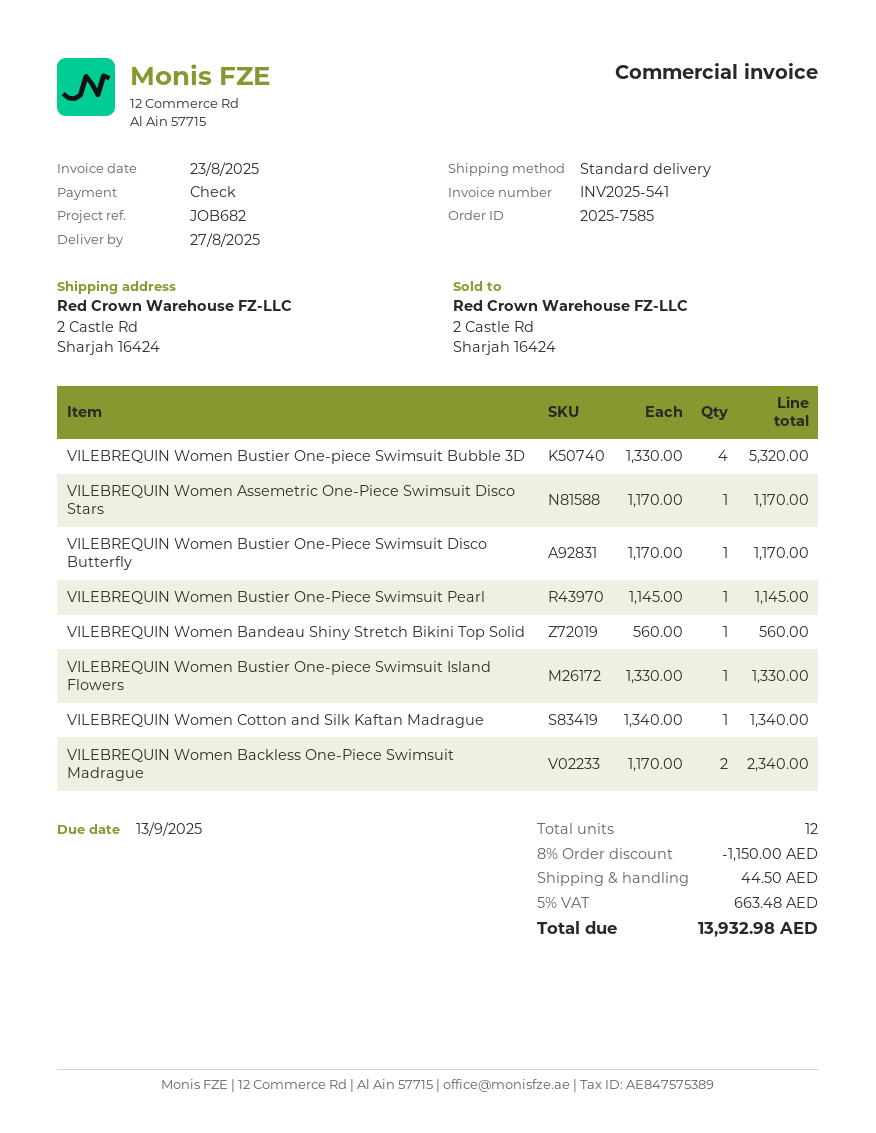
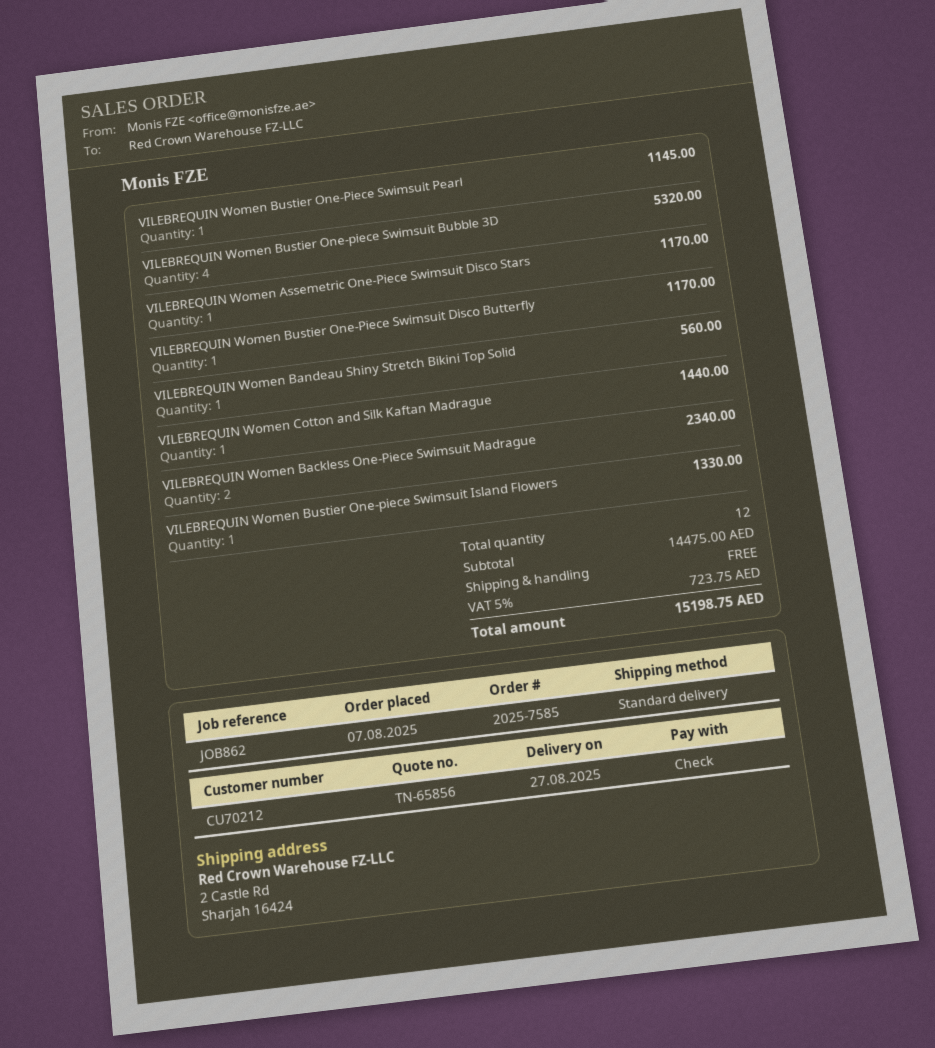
reference: JOB682 -> JOB862
VILEBREQUIN Women Cotton and Silk Kaftan Madrague: 1 for 1340.00 -> 1 for 1440.00
discount: 8% = 1150.00 -> none
shipping: 44.50 -> 0.00
tax: 5% = 663.48 -> 5% = 723.75
total: 13932.98 -> 15198.75

